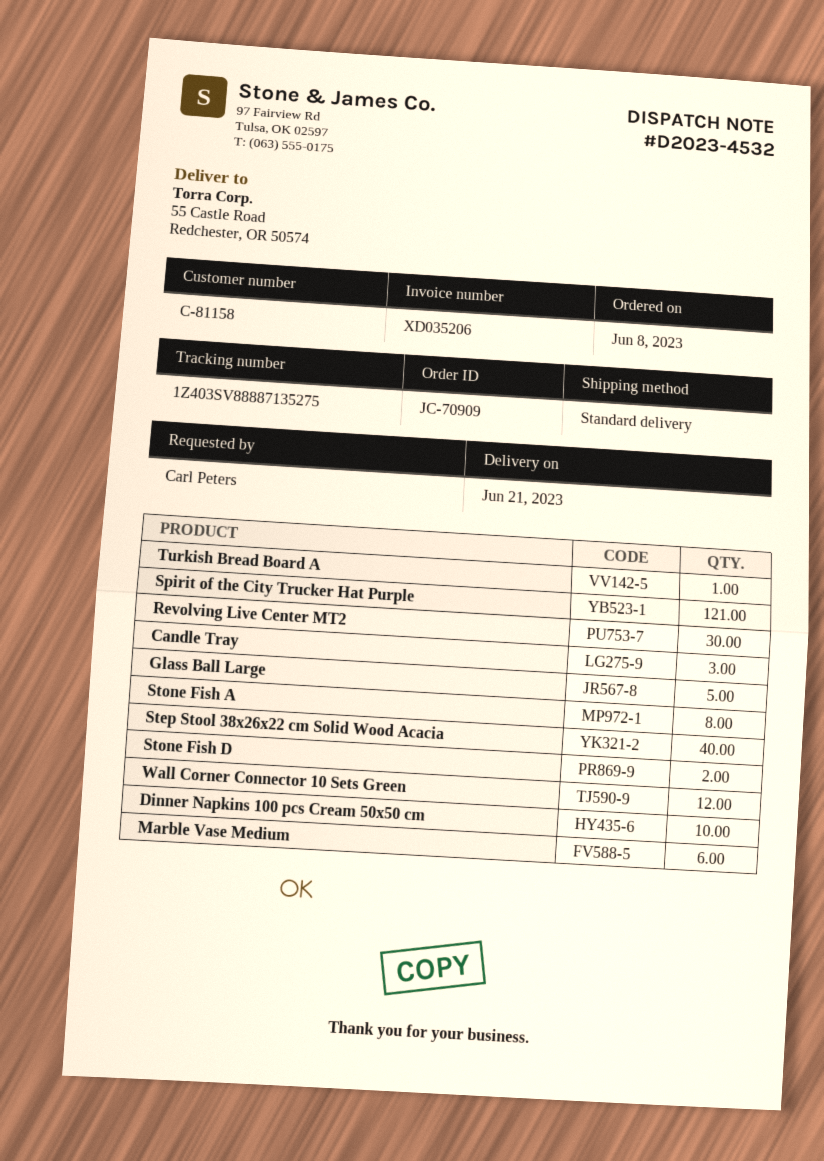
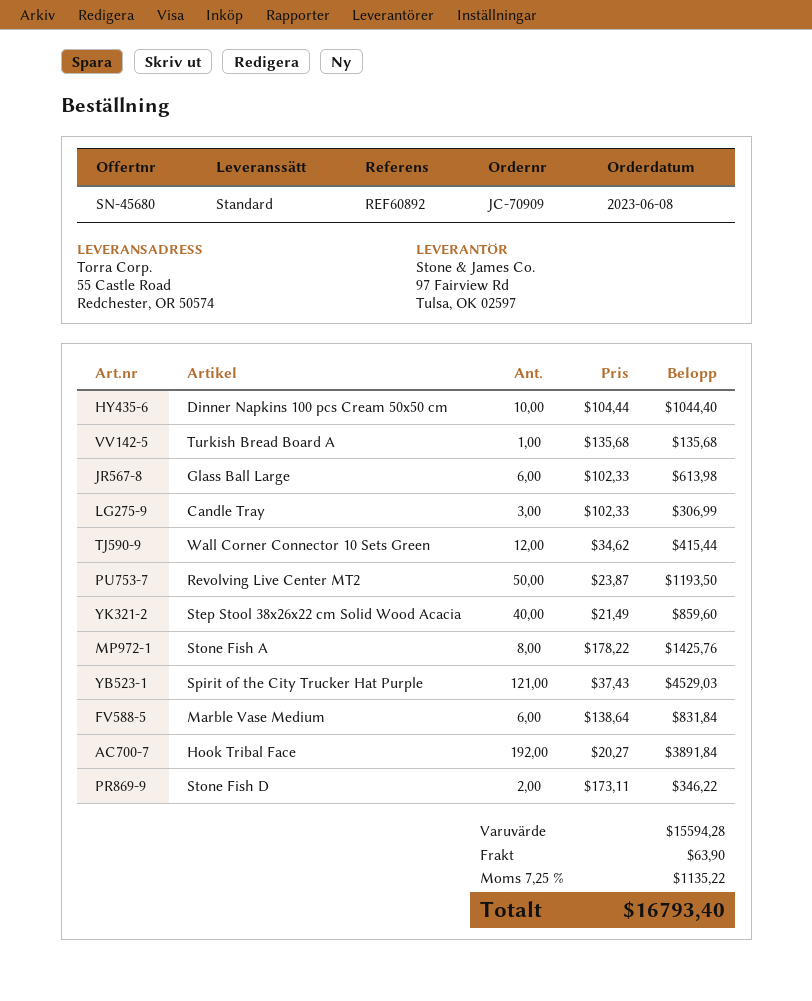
Revolving Live Center MT2: 30 -> 50
Glass Ball Large: 5 -> 6
Hook Tribal Face: none -> 192

